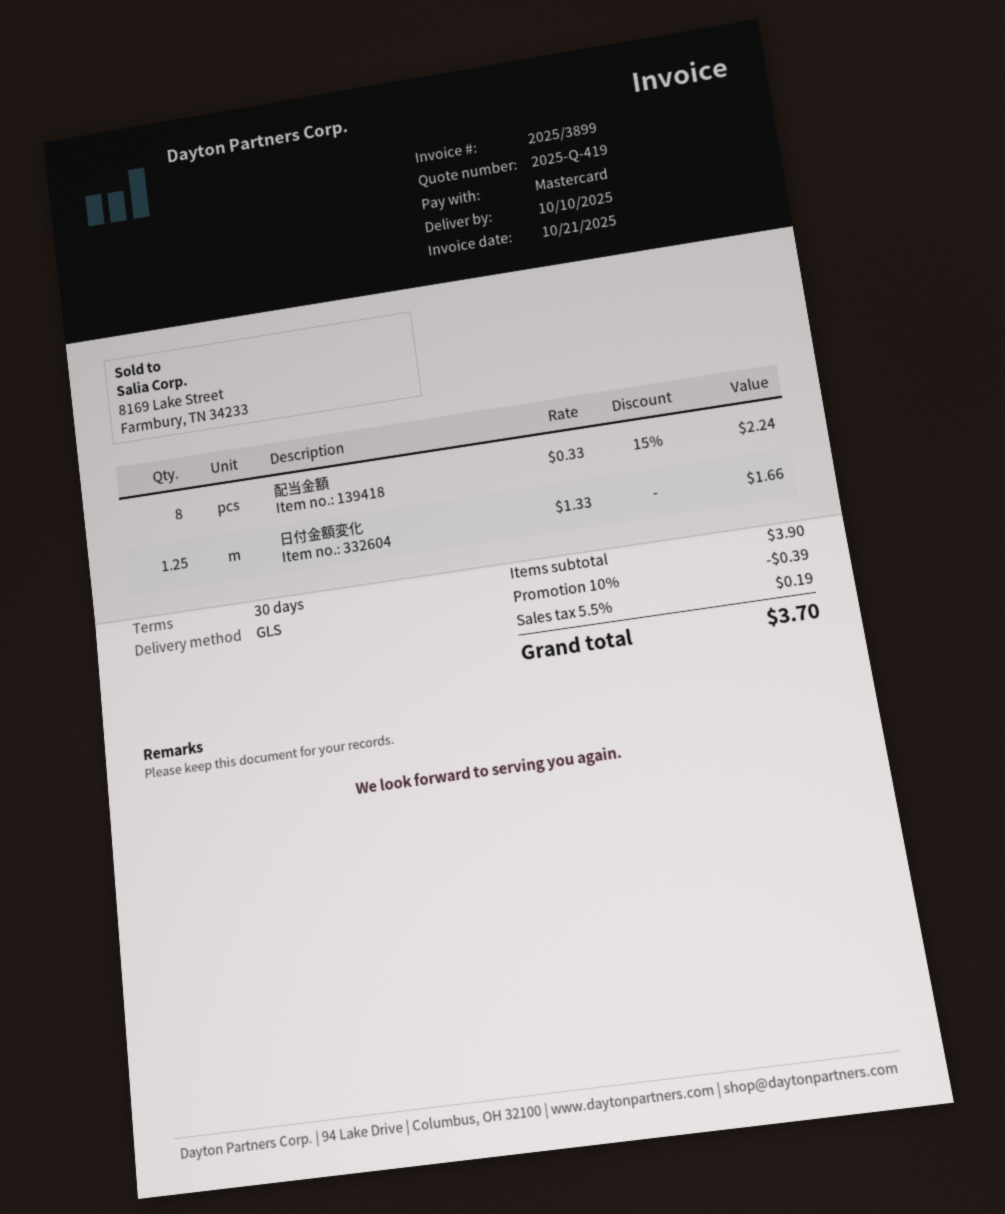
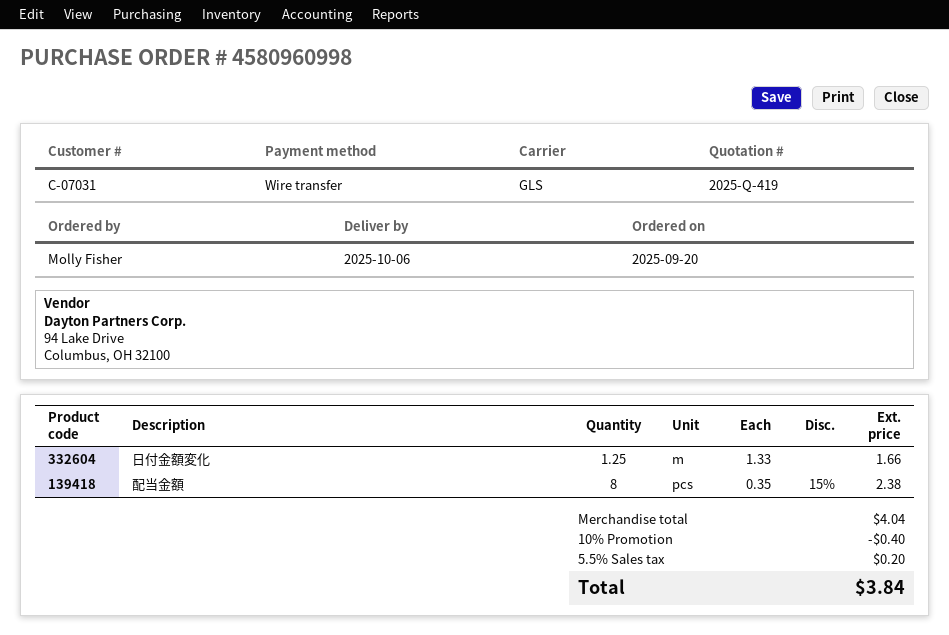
delivery date: 2025-10-10 -> 2025-10-06
payment method: Mastercard -> bank transfer
配当金額: 8 x 0.33 - 15% = 2.24 -> 8 x 0.35 - 15% = 2.38
subtotal: 3.90 -> 4.04
discount: 10% = 0.39 -> 10% = 0.40
tax: 5.5% = 0.19 -> 5.5% = 0.20
total: 3.70 -> 3.84

